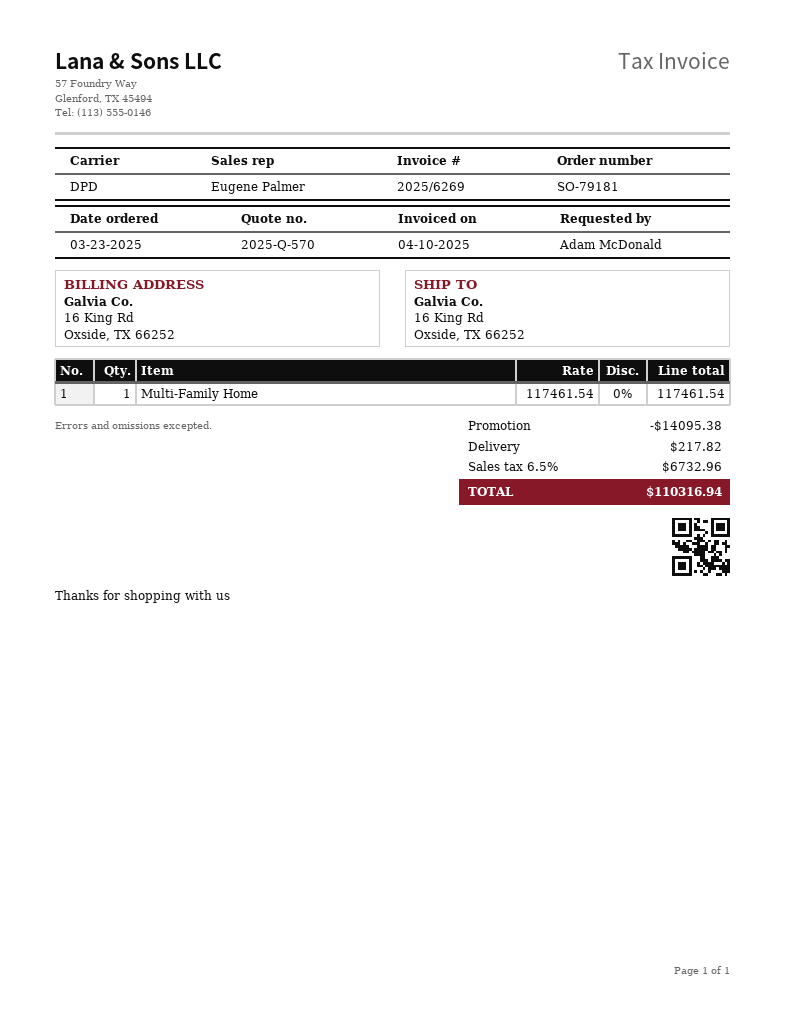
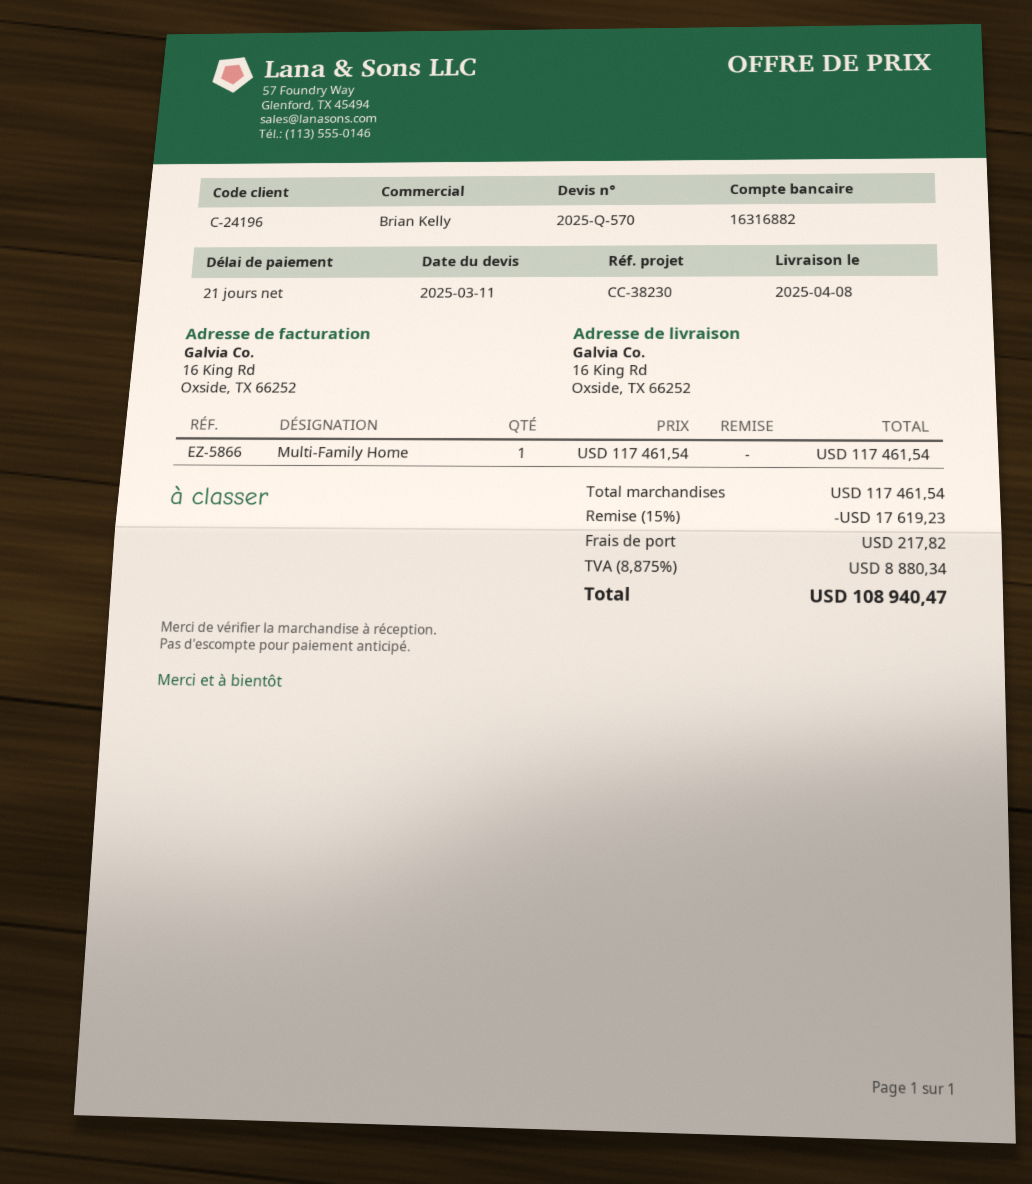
sales rep: Eugene Palmer -> Brian Kelly
discount: 14095.38 -> 17619.23
tax: 6.5% = 6732.96 -> 8.875% = 8880.34
total: 110316.94 -> 108940.47

